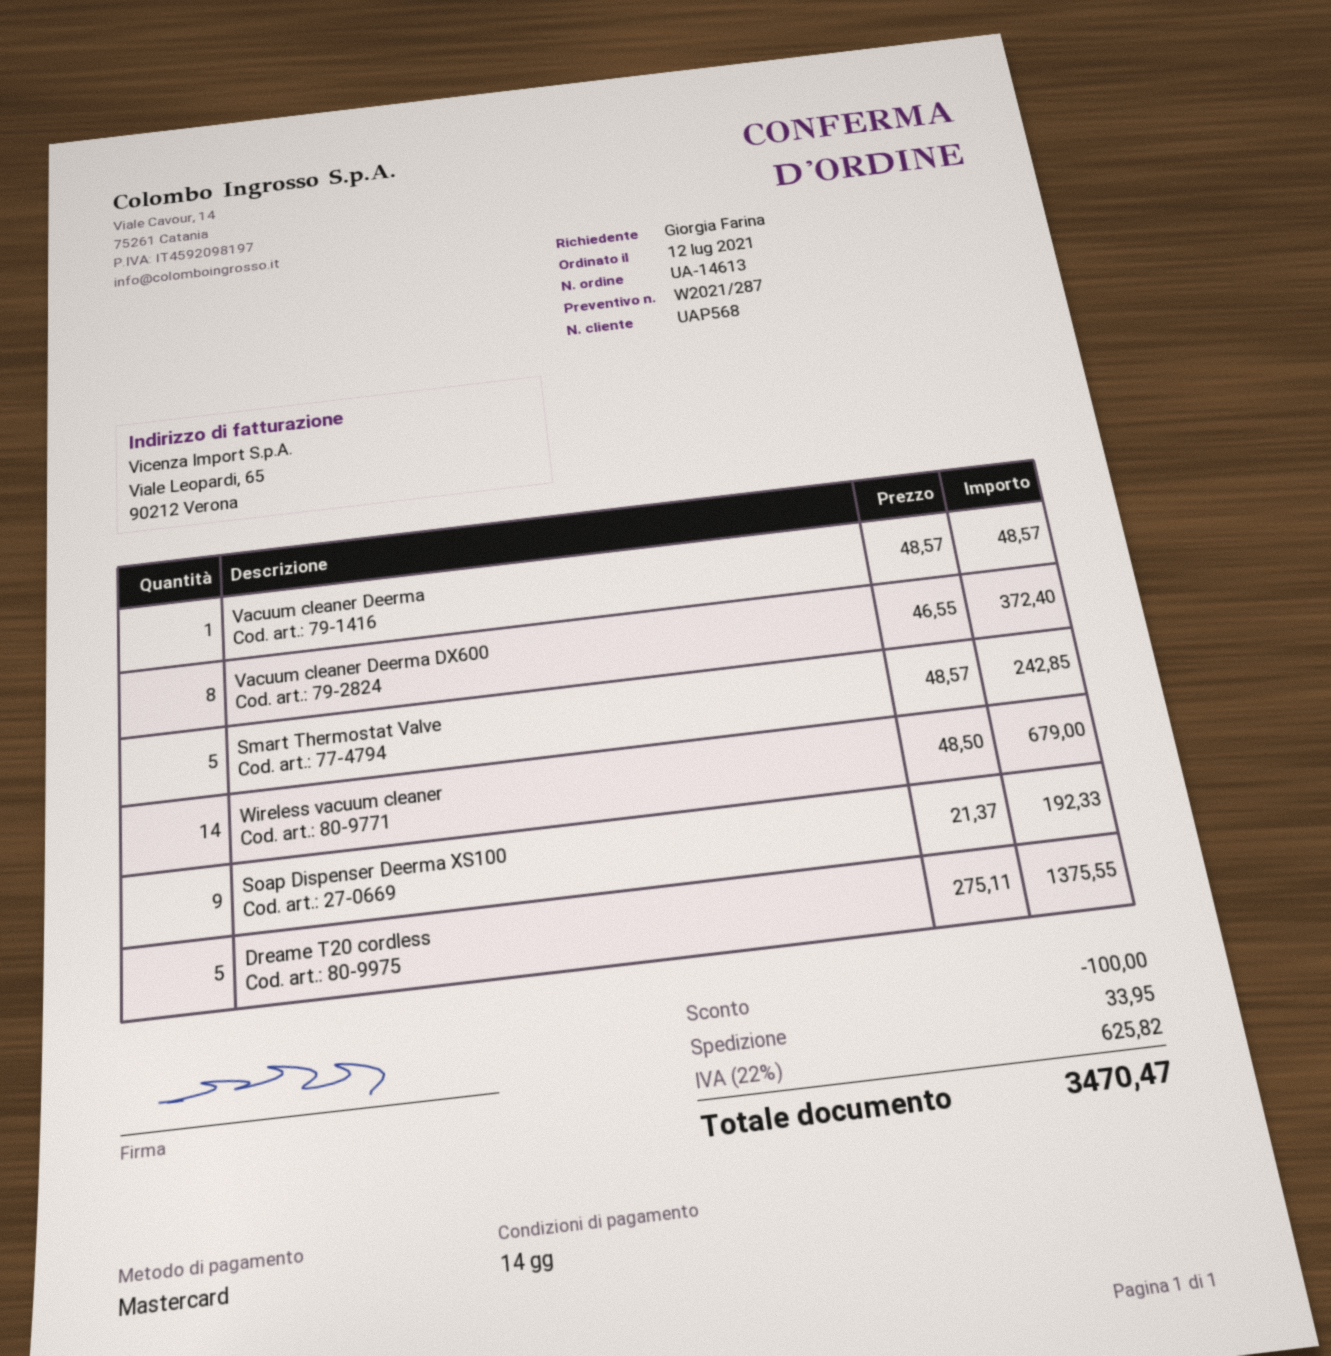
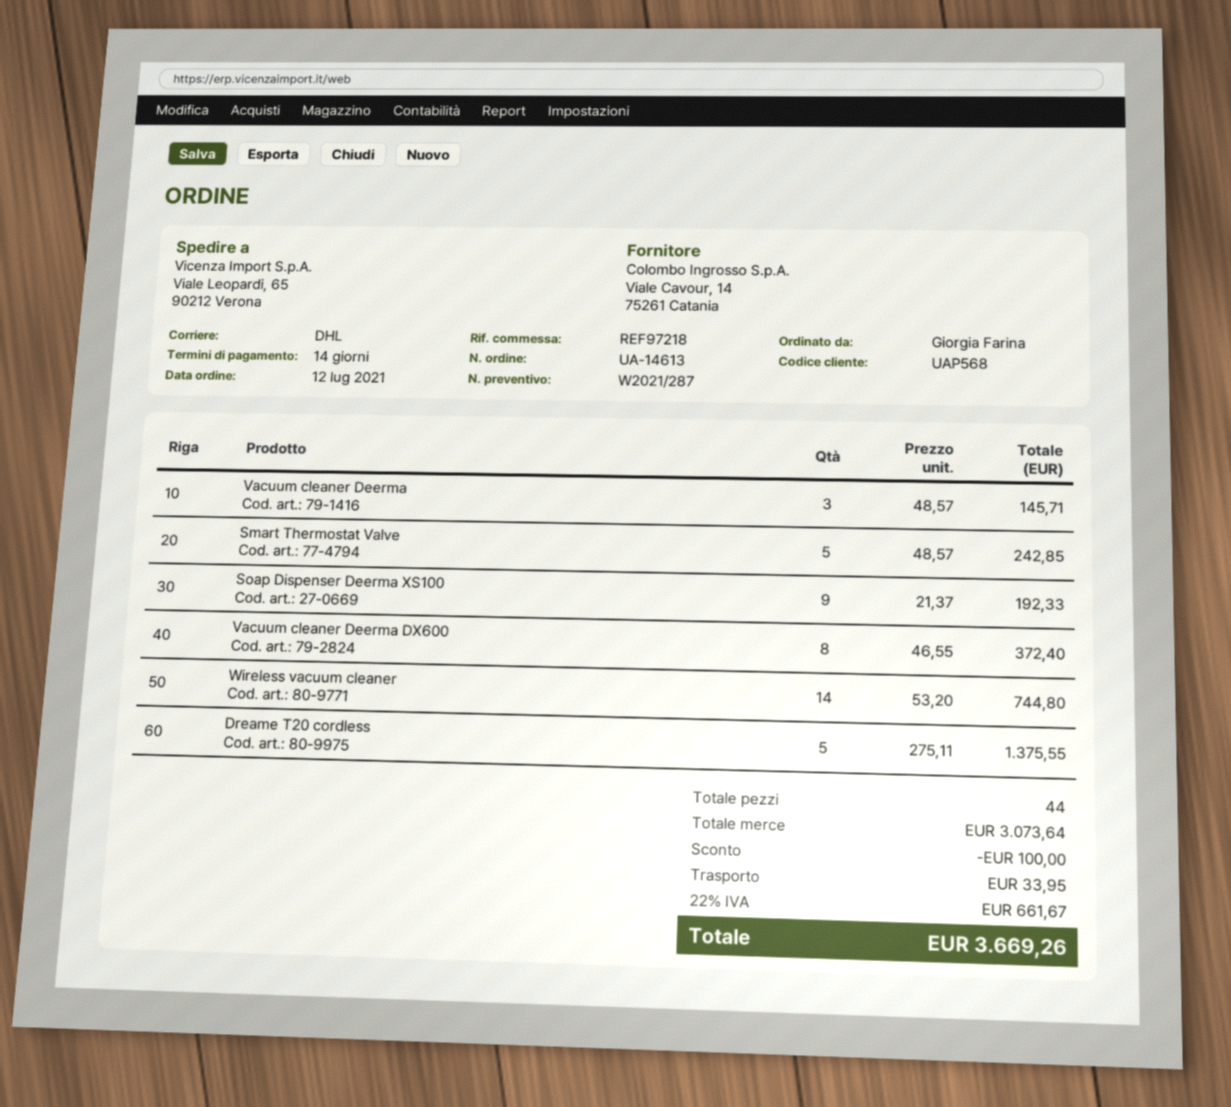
Vacuum cleaner Deerma: 1 x 48.57 = 48.57 -> 3 x 48.57 = 145.71
Wireless vacuum cleaner: 14 x 48.50 = 679.00 -> 14 x 53.20 = 744.80
tax: 22% = 625.82 -> 22% = 661.67
total: 3470.47 -> 3669.26

